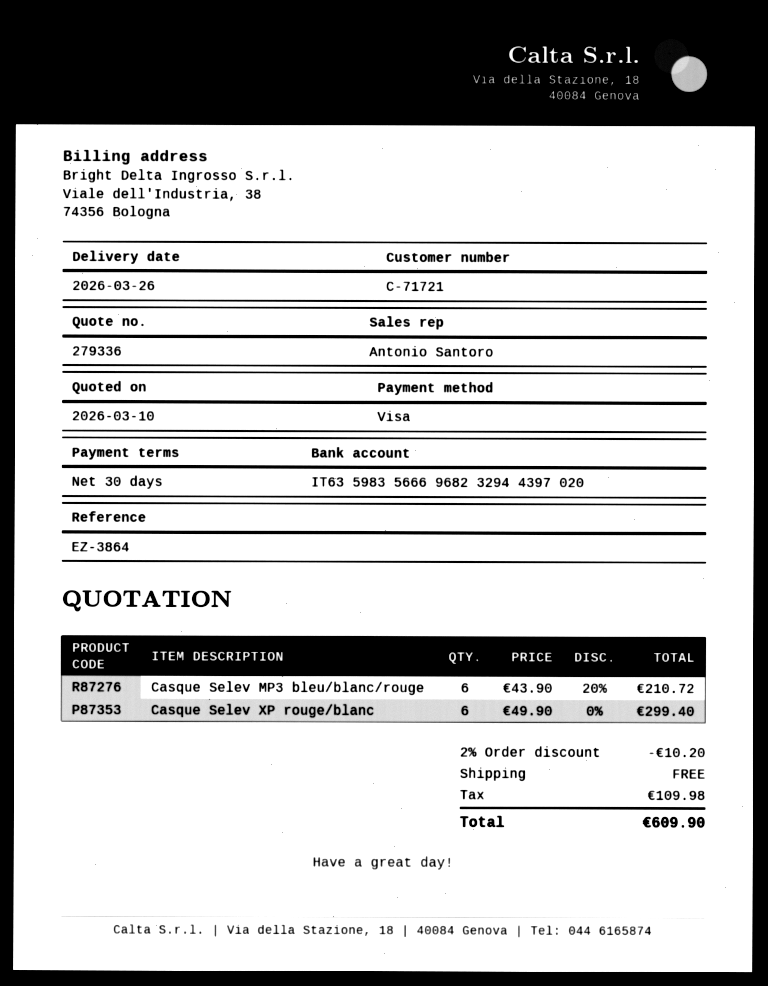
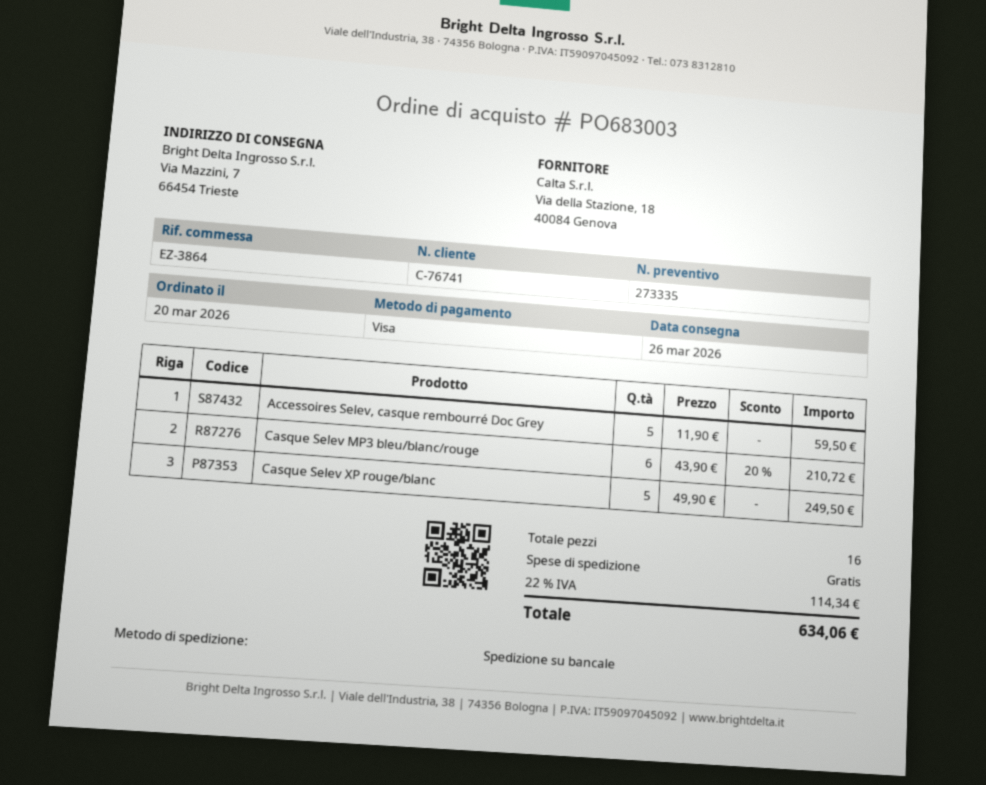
quote number: 279336 -> 273335
customer number: C-71721 -> C-76741
Casque Selev XP rouge/blanc: 6 x 49.90 = 299.40 -> 5 x 49.90 = 249.50
Accessoires Selev, casque rembourré Doc Grey: none -> 5 x 11.90 = 59.50
discount: 2% = 10.20 -> none
tax: 109.98 -> 114.34
total: 609.90 -> 634.06

